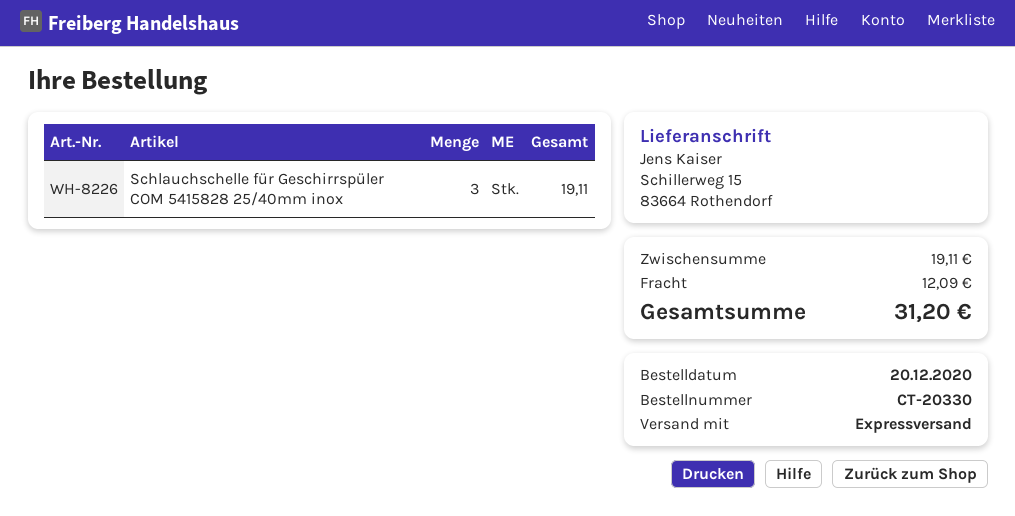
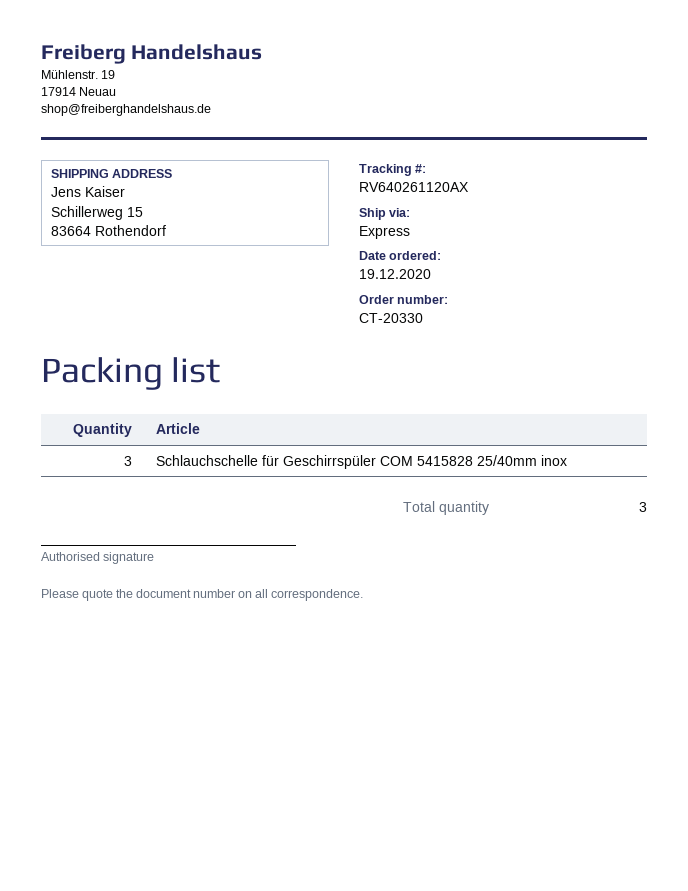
order date: 2020-12-20 -> 2020-12-19

